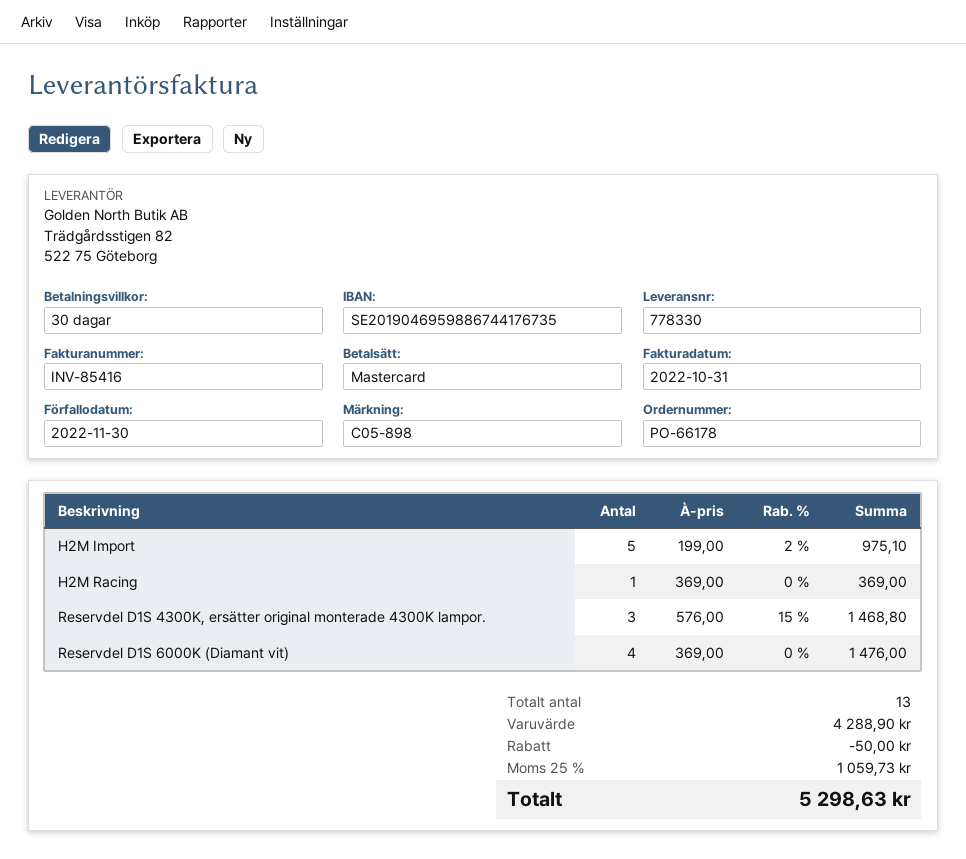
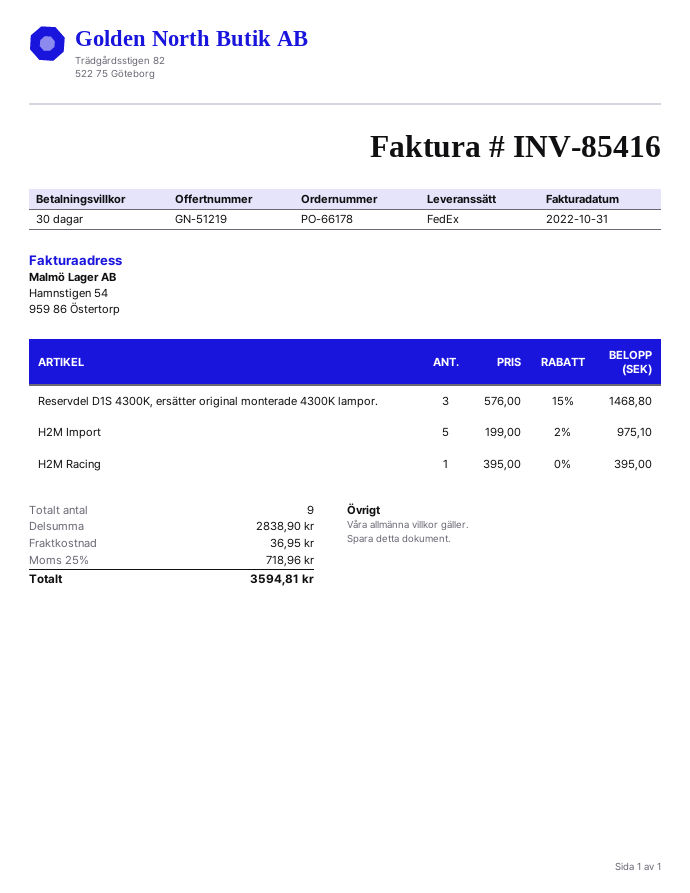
H2M Racing: 1 x 369.00 = 369.00 -> 1 x 395.00 = 395.00
Reservdel D1S 6000K (Diamant vit): 4 x 369.00 = 1476.00 -> none
total quantity: 13 -> 9
subtotal: 4288.90 -> 2838.90
discount: 50.00 -> none
shipping: none -> 36.95
tax: 25% = 1059.73 -> 25% = 718.96
total: 5298.63 -> 3594.81

